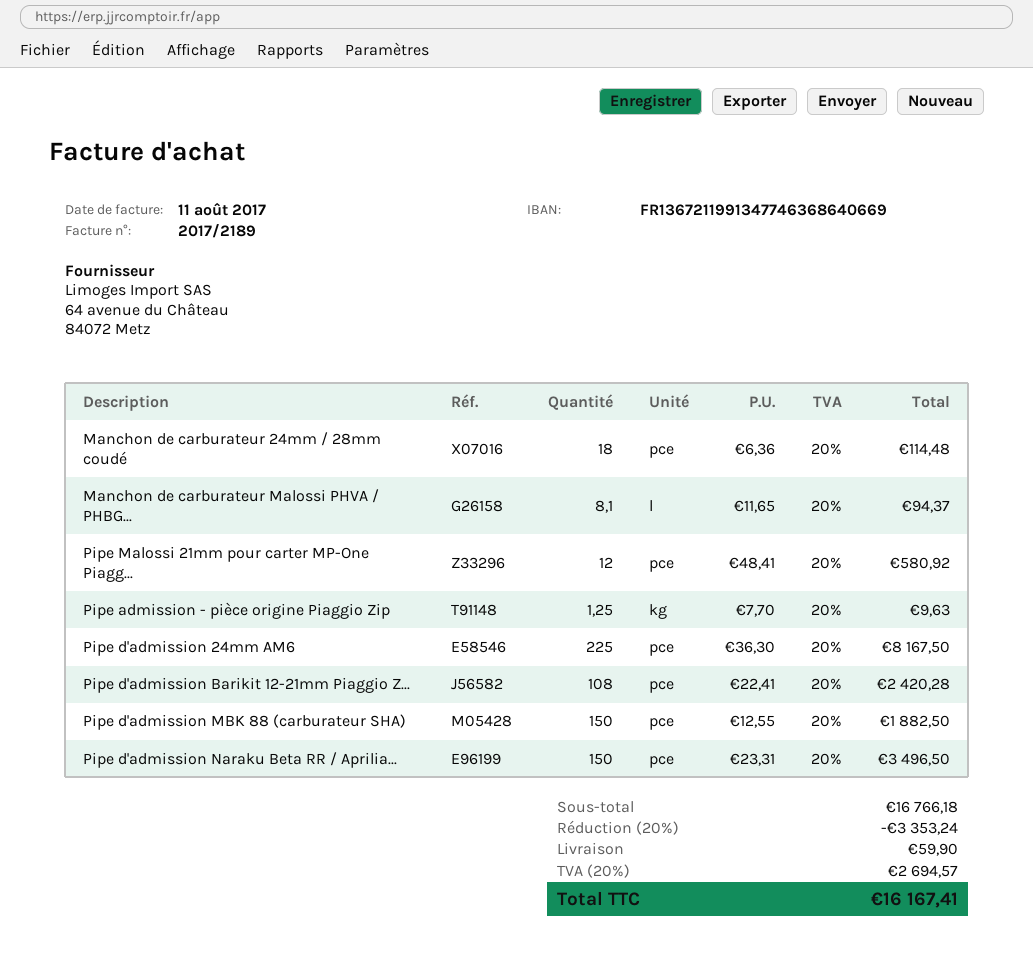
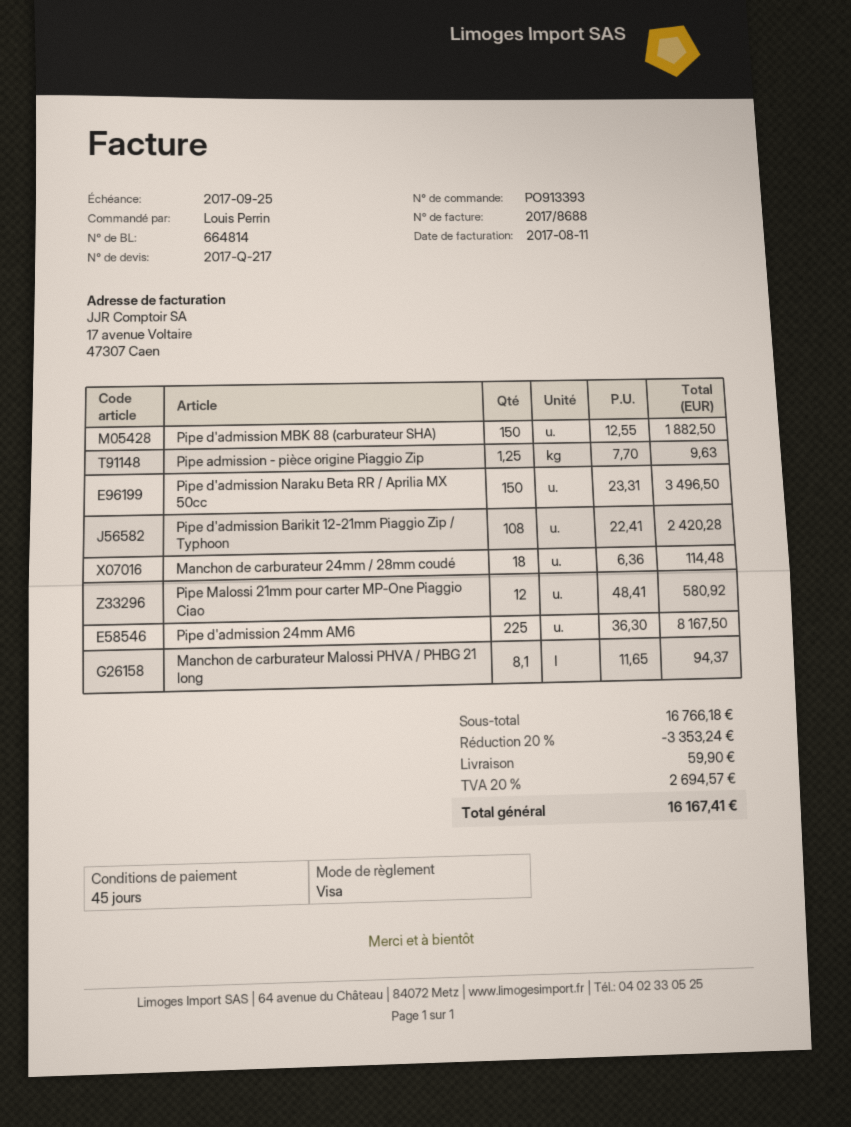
invoice number: 2017/2189 -> 2017/8688

